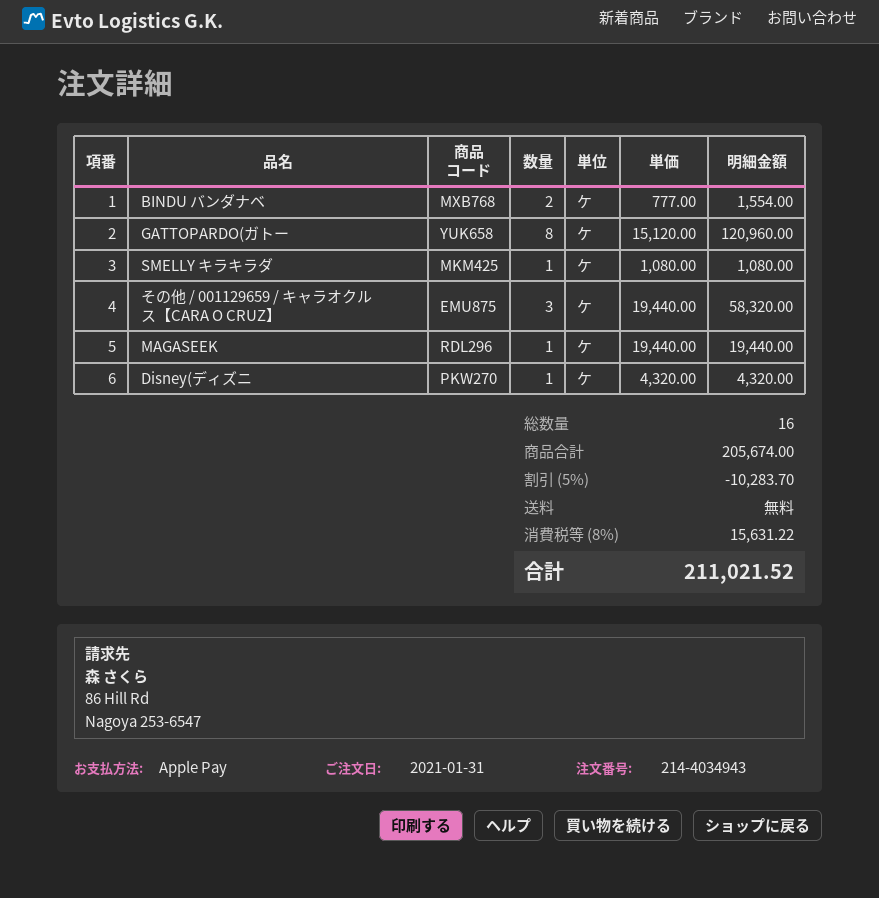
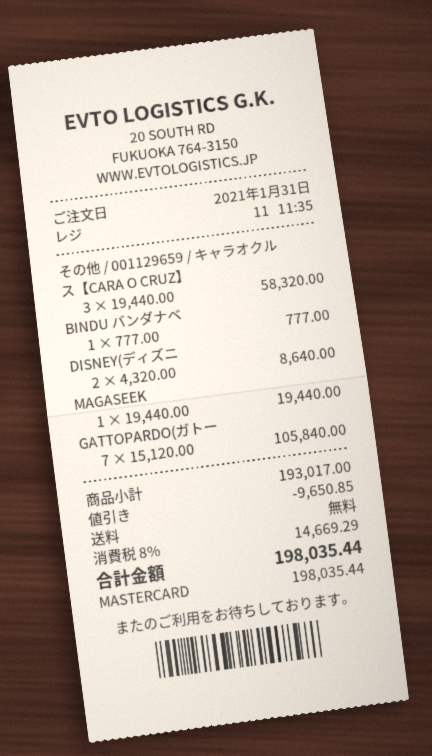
payment method: Apple Pay -> Mastercard
BINDU バンダナベ: 2 x 777.00 = 1554.00 -> 1 x 777.00 = 777.00
GATTOPARDO(ガトー: 8 x 15120.00 = 120960.00 -> 7 x 15120.00 = 105840.00
SMELLY キラキラダ: 1 x 1080.00 = 1080.00 -> none
Disney(ディズニ: 1 x 4320.00 = 4320.00 -> 2 x 4320.00 = 8640.00
subtotal: 205674.00 -> 193017.00
discount: 10283.70 -> 9650.85
tax: 8% = 15631.22 -> 8% = 14669.29
total: 211021.52 -> 198035.44

